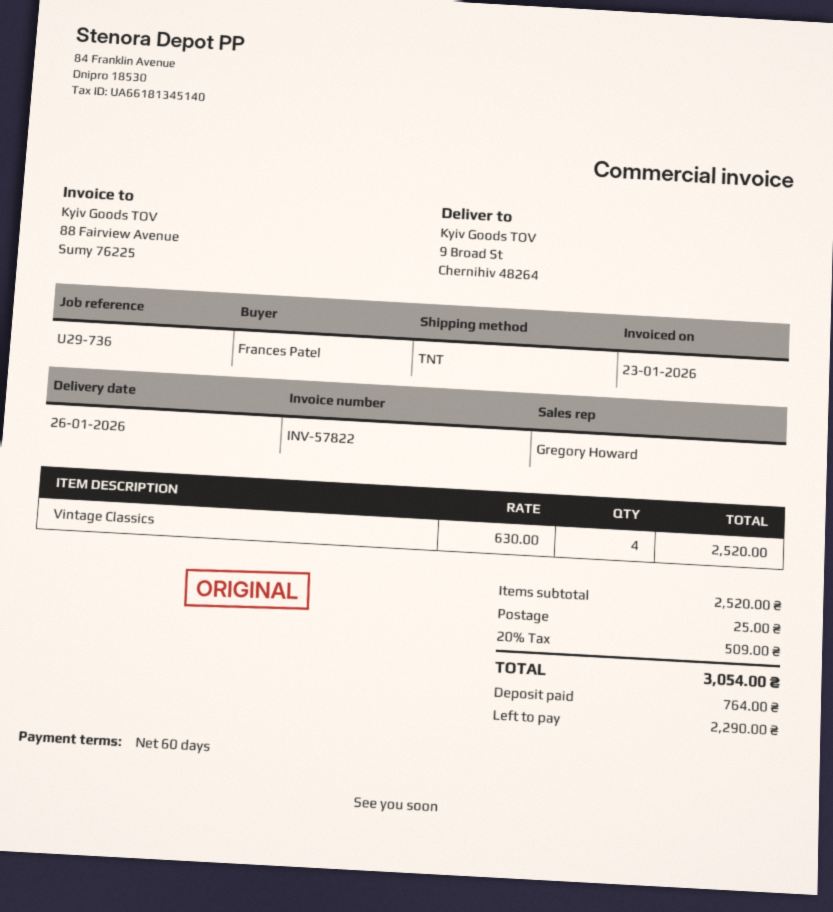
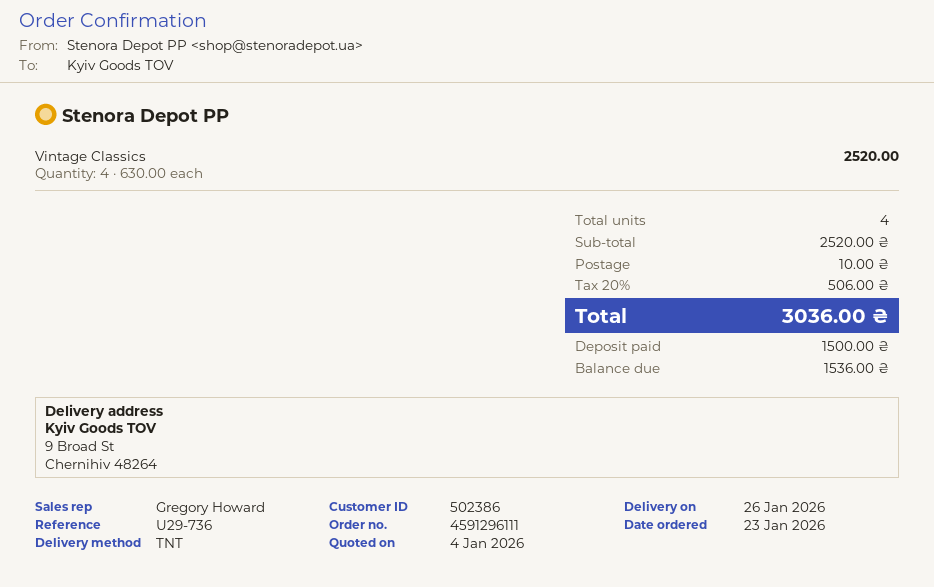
shipping: 25.00 -> 10.00
tax: 20% = 509.00 -> 20% = 506.00
total: 3054.00 -> 3036.00
deposit: 764.00 -> 1500.00
balance: 2290.00 -> 1536.00

